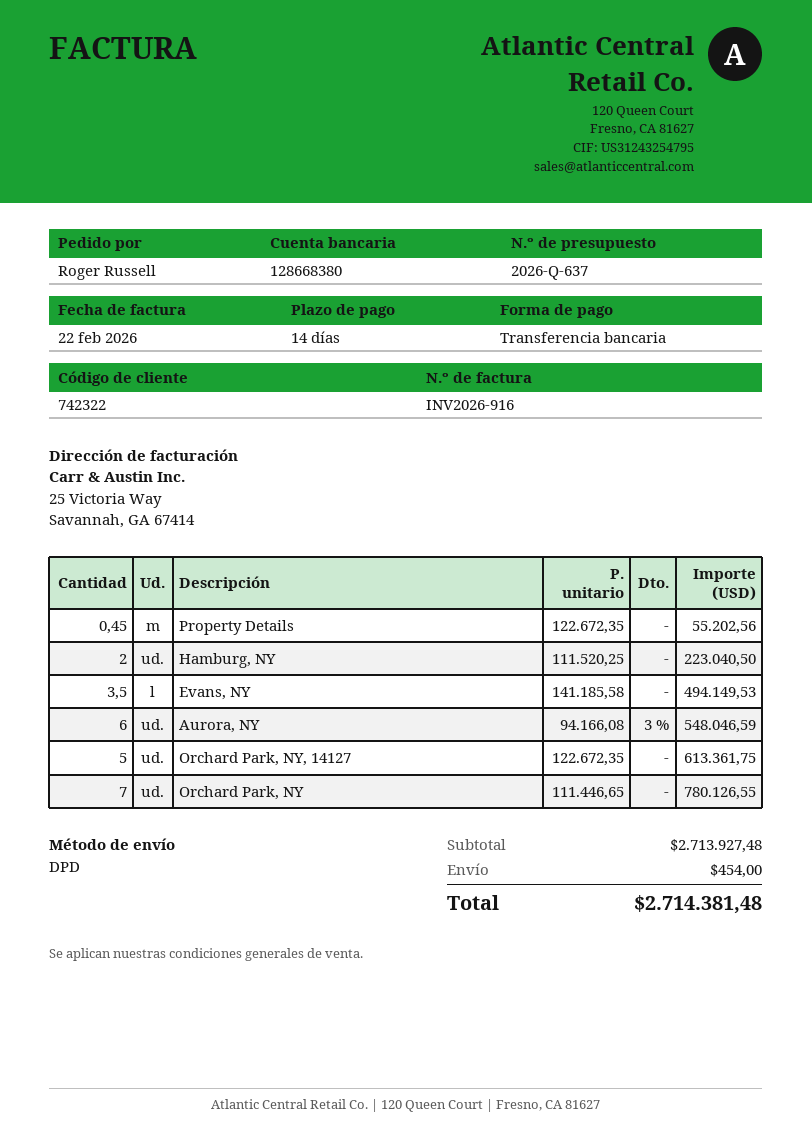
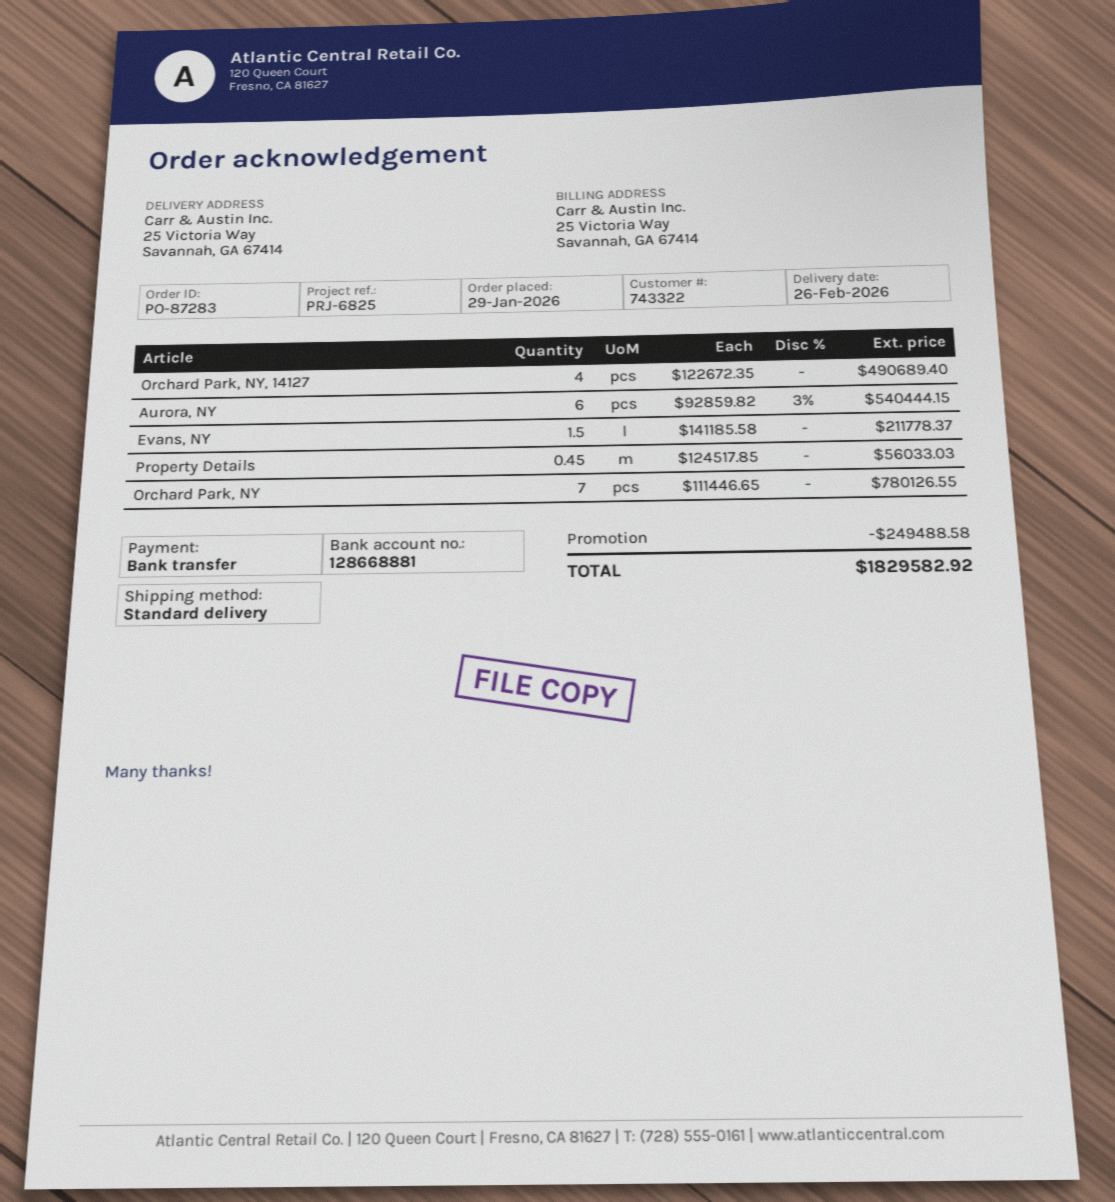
customer number: 742322 -> 743322
bank account: 128668380 -> 128668881
shipping method: DPD -> standard
Property Details: 0.45 x 122672.35 = 55202.56 -> 0.45 x 124517.85 = 56033.03
Hamburg, NY: 2 x 111520.25 = 223040.50 -> none
Evans, NY: 3.5 x 141185.58 = 494149.53 -> 1.5 x 141185.58 = 211778.37
Aurora, NY: 6 x 94166.08 - 3% = 548046.59 -> 6 x 92859.82 - 3% = 540444.15
Orchard Park, NY, 14127: 5 x 122672.35 = 613361.75 -> 4 x 122672.35 = 490689.40
discount: none -> 249488.58
shipping: 454.00 -> none
total: 2714381.48 -> 1829582.92

